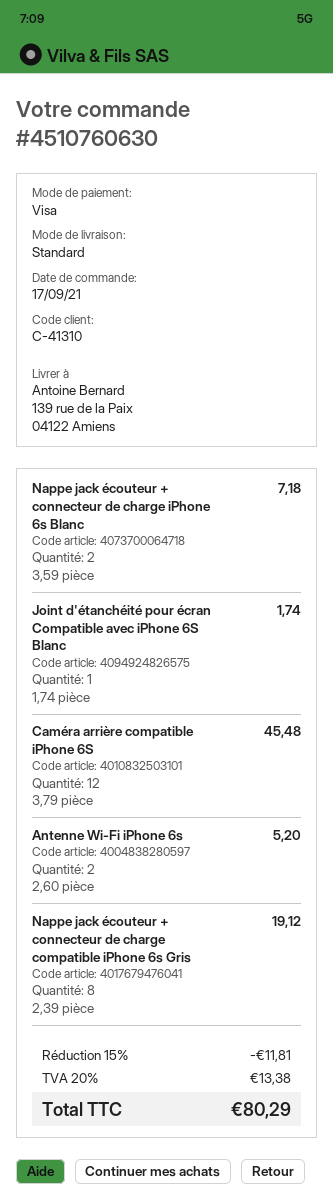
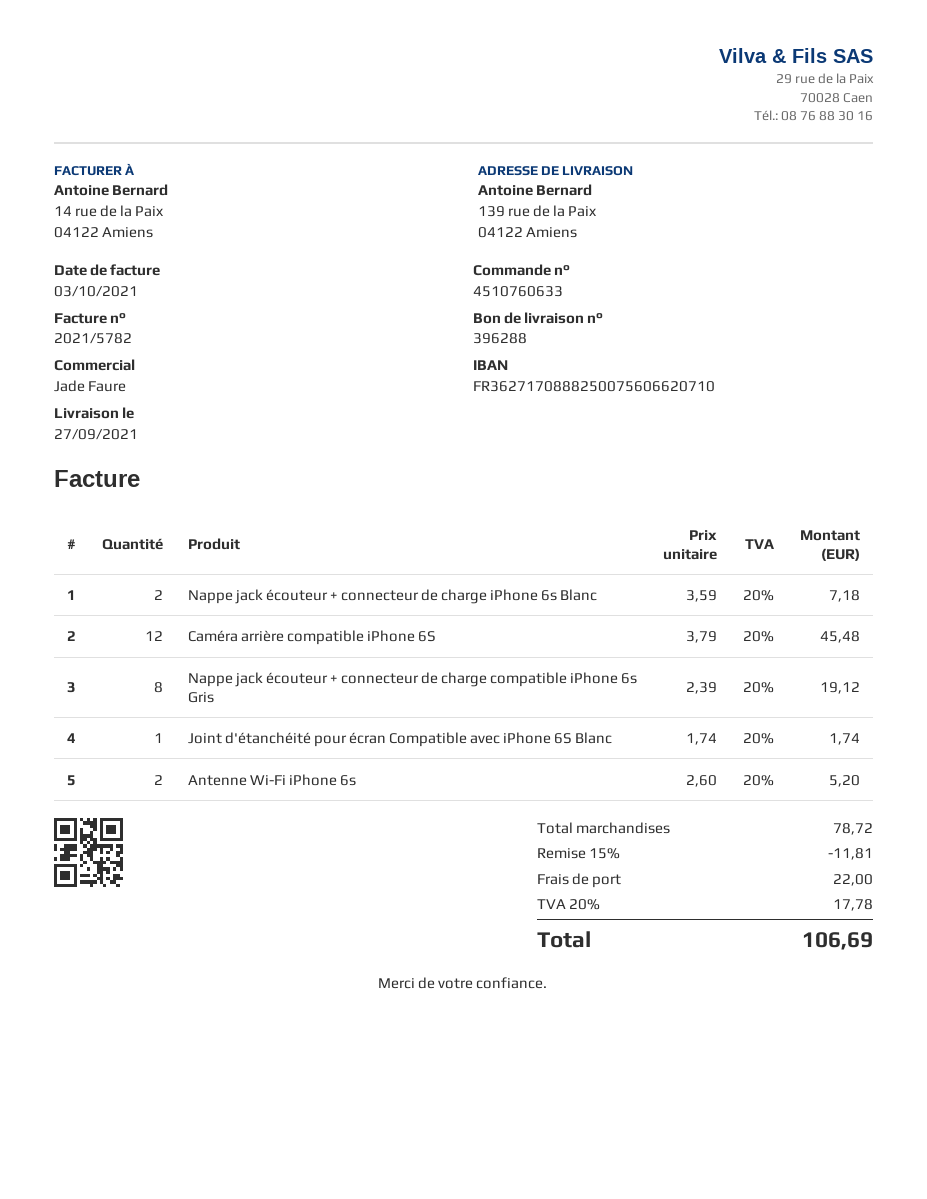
order number: 4510760630 -> 4510760633
shipping: none -> 22.00
tax: 20% = 13.38 -> 20% = 17.78
total: 80.29 -> 106.69

